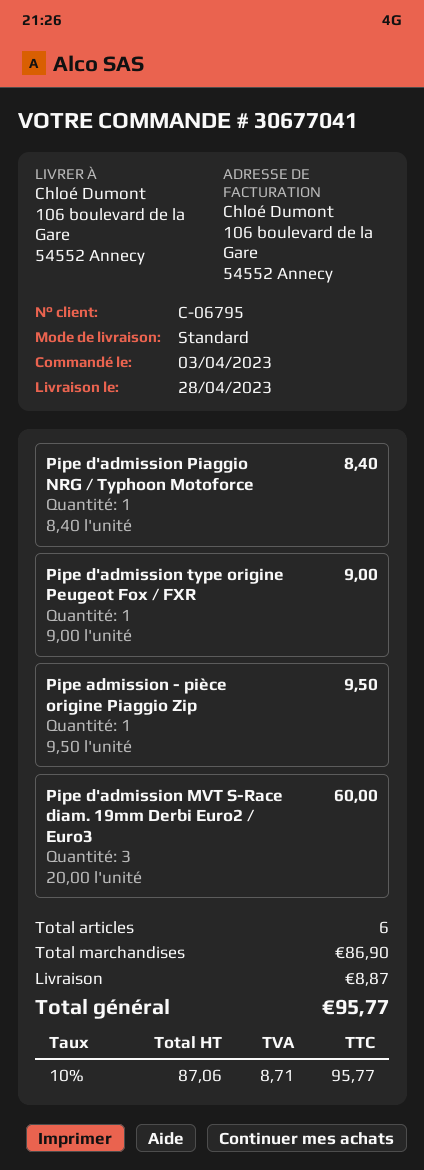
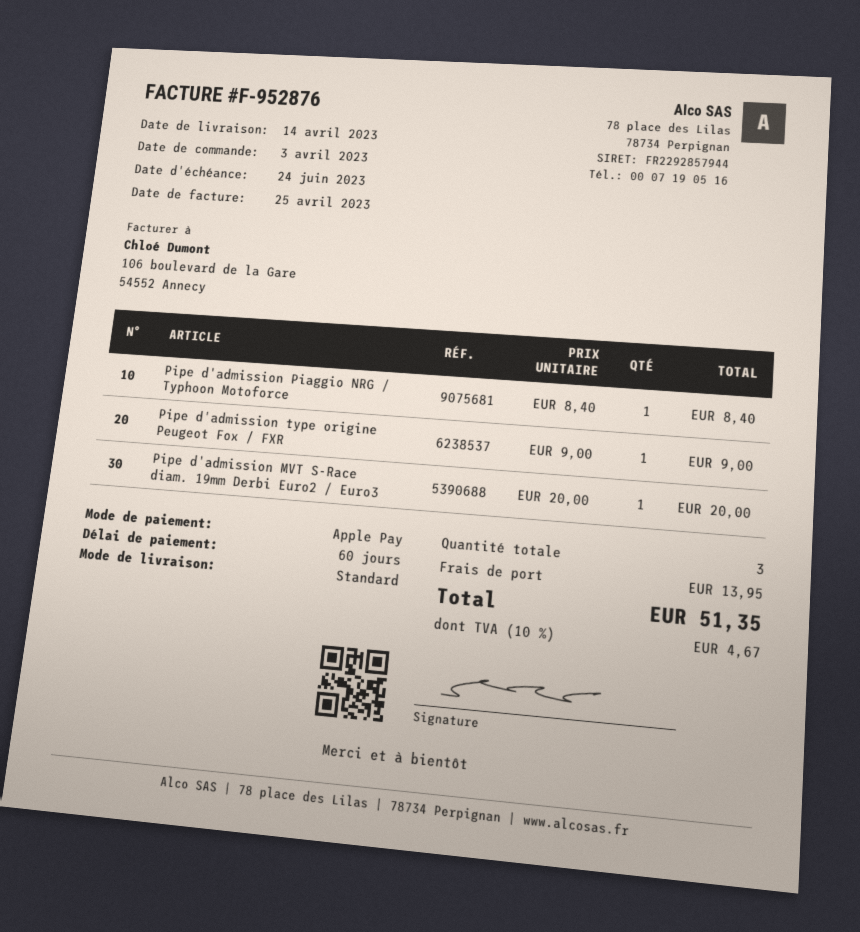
delivery date: 2023-04-28 -> 2023-04-14
Pipe admission - pièce origine Piaggio Zip: 1 x 9.50 = 9.50 -> none
Pipe d'admission MVT S-Race diam. 19mm Derbi Euro2 / Euro3: 3 x 20.00 = 60.00 -> 1 x 20.00 = 20.00
total quantity: 6 -> 3
shipping: 8.87 -> 13.95
tax: 10% = 8.71 -> 10% = 4.67
total: 95.77 -> 51.35

